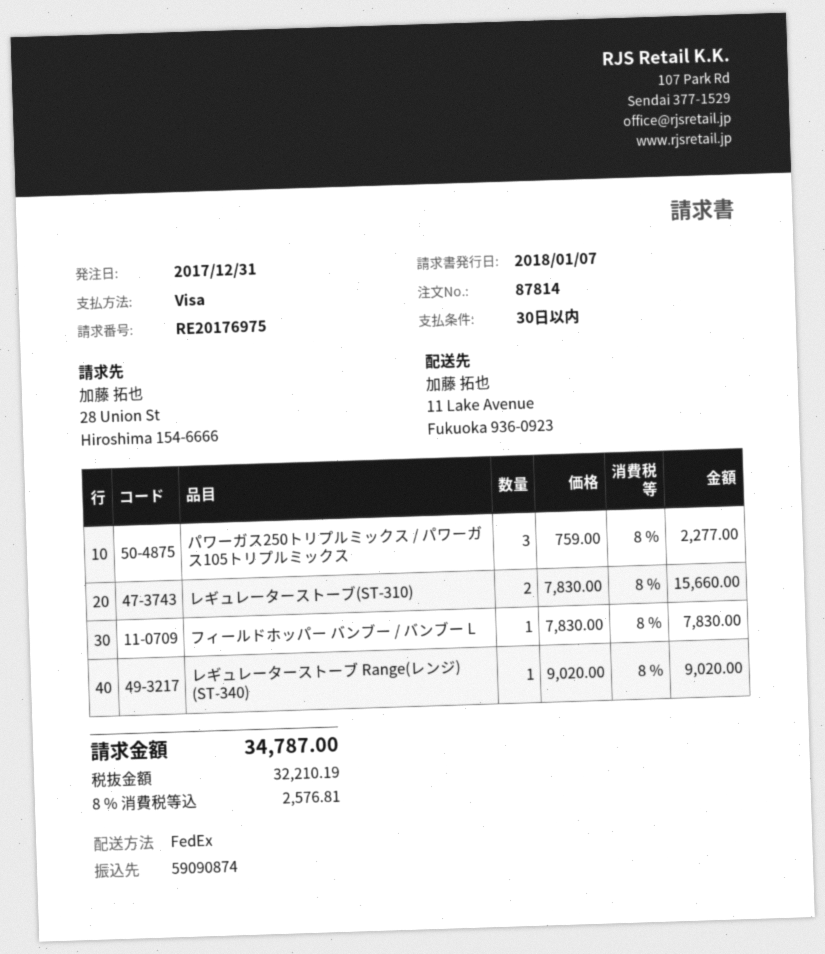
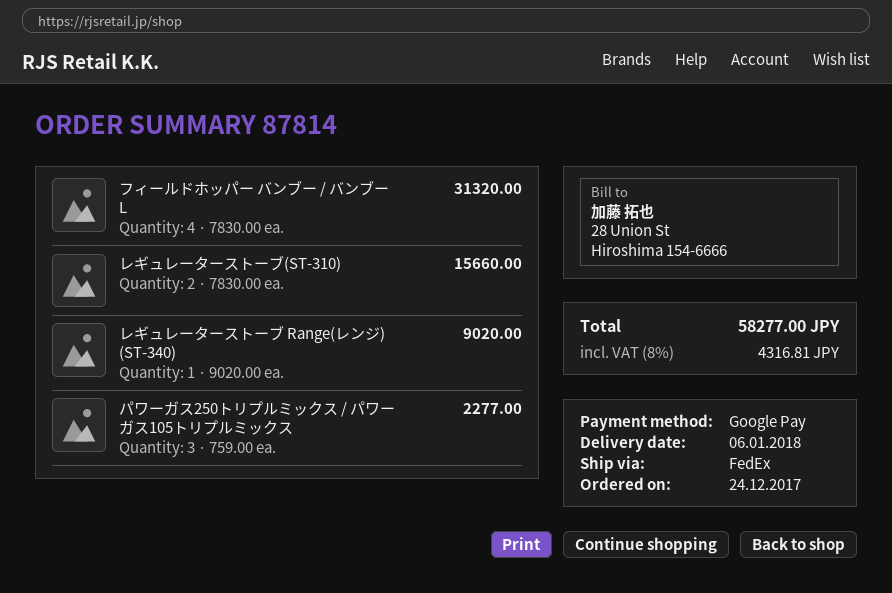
order date: 2017-12-31 -> 2017-12-24
payment method: Visa -> Google Pay
フィールドホッパー バンブー / バンブー L: 1 x 7830.00 = 7830.00 -> 4 x 7830.00 = 31320.00
tax: 8% = 2576.81 -> 8% = 4316.81
total: 34787.00 -> 58277.00

